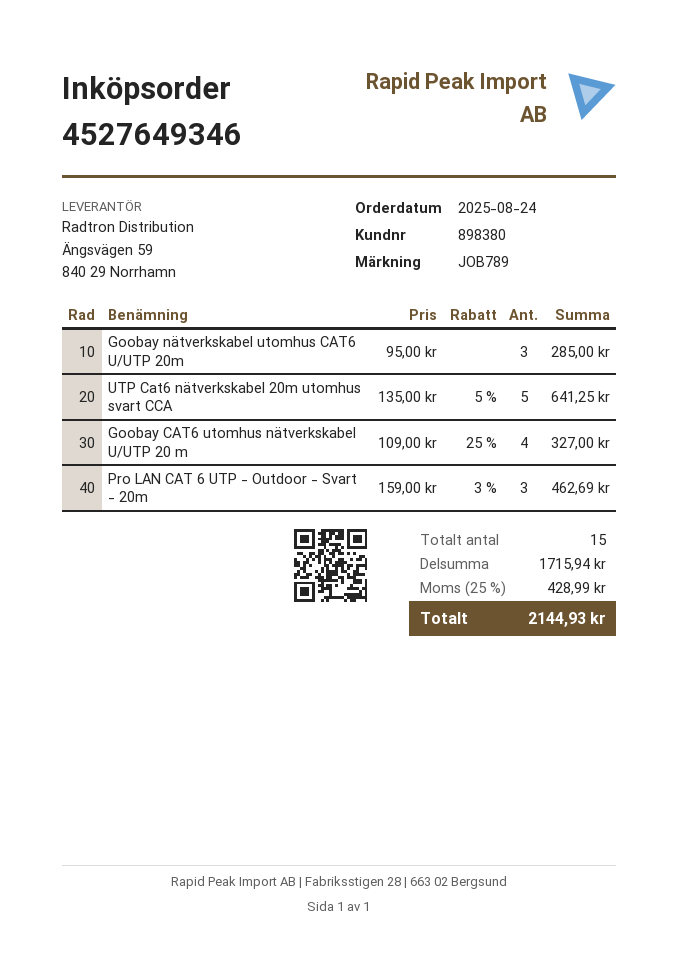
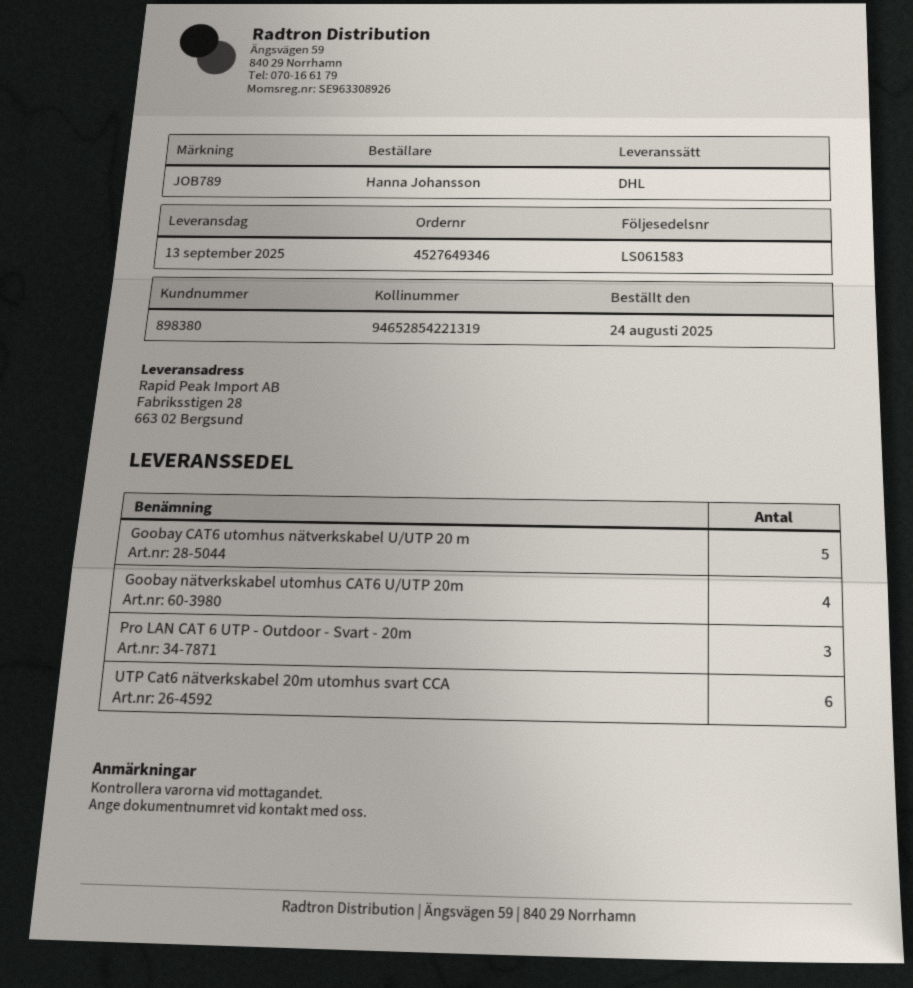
Goobay nätverkskabel utomhus CAT6 U/UTP 20m: 3 -> 4
UTP Cat6 nätverkskabel 20m utomhus svart CCA: 5 -> 6
Goobay CAT6 utomhus nätverkskabel U/UTP 20 m: 4 -> 5

